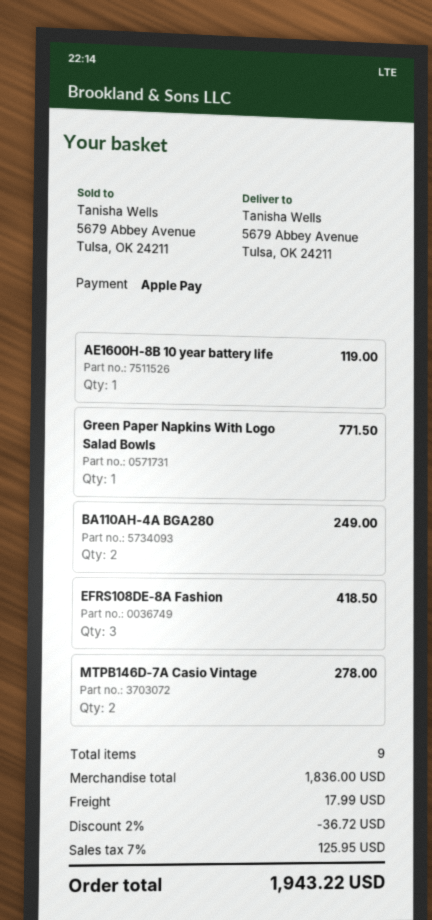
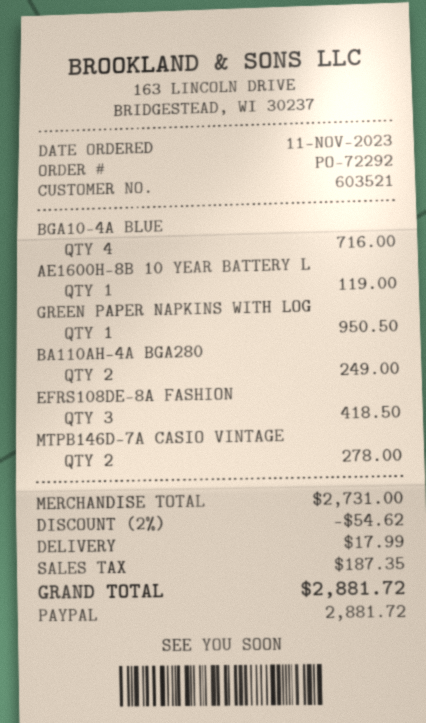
payment method: Apple Pay -> PayPal
Green Paper Napkins With Logo Salad Bowls: 1 for 771.50 -> 1 for 950.50
BGA10-4A BLUE: none -> 4 for 716.00
subtotal: 1836.00 -> 2731.00
discount: 2% = 36.72 -> 2% = 54.62
tax: 125.95 -> 187.35
total: 1943.22 -> 2881.72

